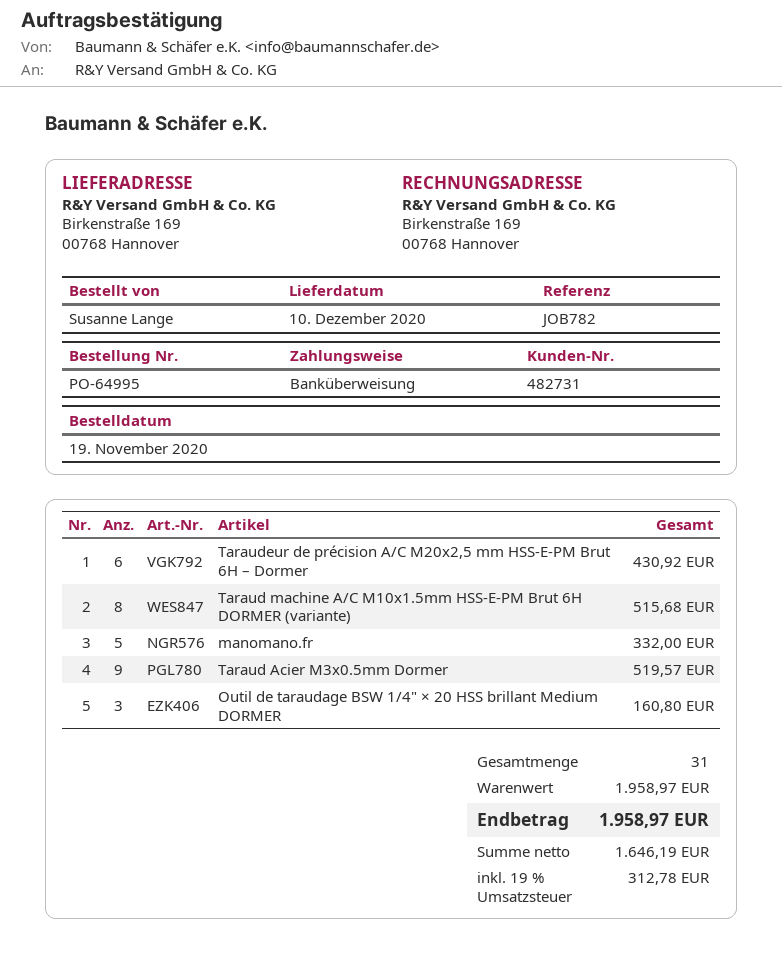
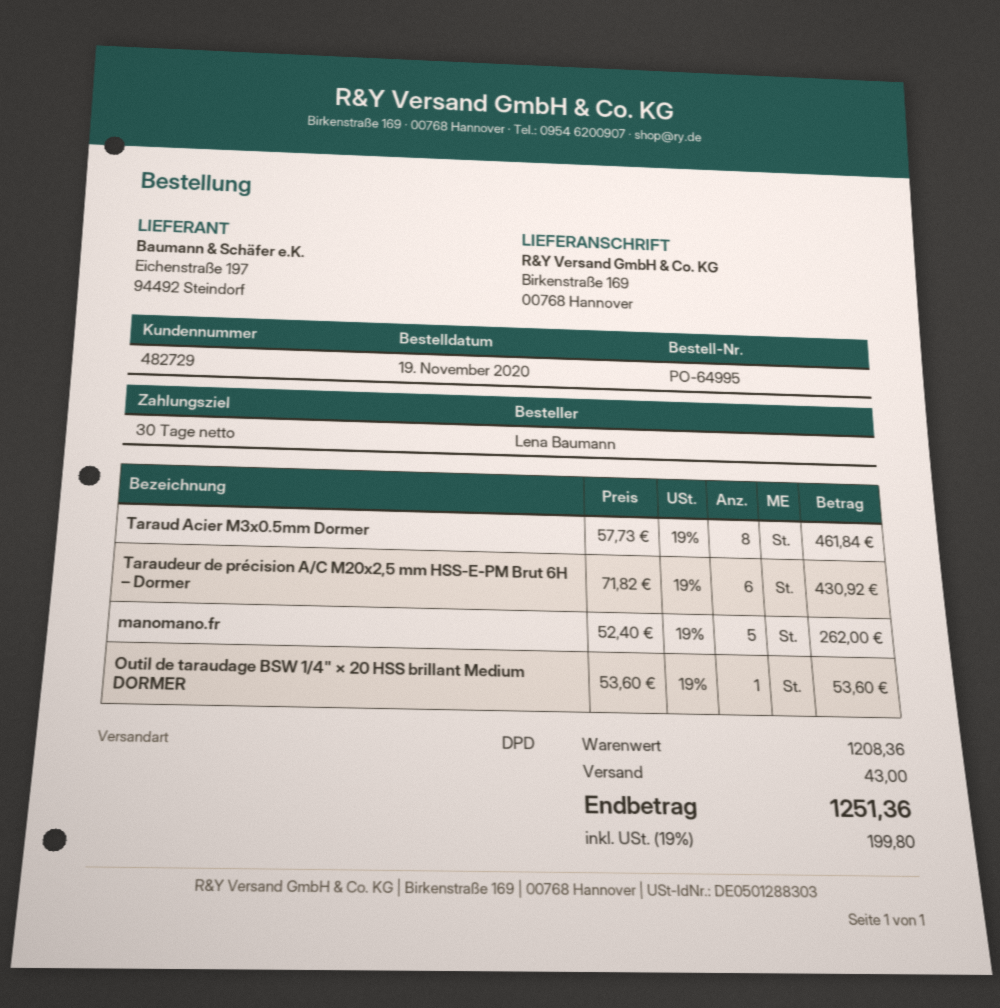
customer number: 482731 -> 482729
ordered by: Susanne Lange -> Lena Baumann
Taraud machine A/C M10x1.5mm HSS‑E‑PM Brut 6H DORMER (variante): 8 for 515.68 -> none
manomano.fr: 5 for 332.00 -> 5 for 262.00
Taraud Acier M3x0.5mm Dormer: 9 for 519.57 -> 8 for 461.84
Outil de taraudage BSW 1/4" × 20 HSS brillant Medium DORMER: 3 for 160.80 -> 1 for 53.60
subtotal: 1958.97 -> 1208.36
shipping: none -> 43.00
tax: 19% = 312.78 -> 19% = 199.80
total: 1958.97 -> 1251.36

